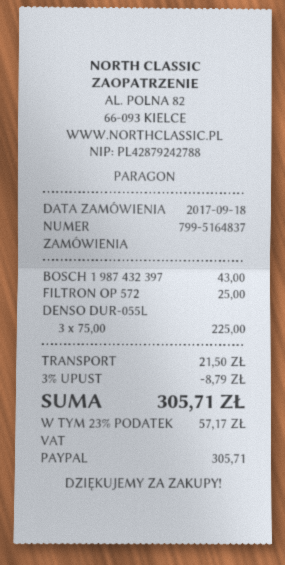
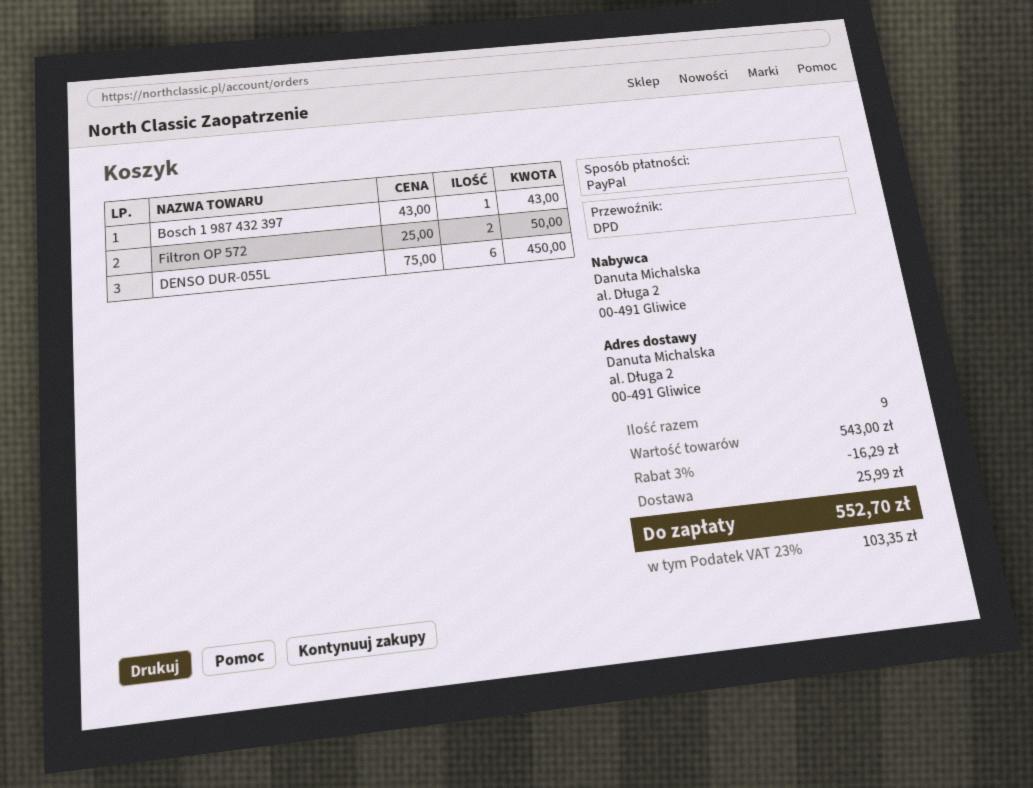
FILTRON OP 572: 1 x 25.00 = 25.00 -> 2 x 25.00 = 50.00
DENSO DUR-055L: 3 x 75.00 = 225.00 -> 6 x 75.00 = 450.00
discount: 3% = 8.79 -> 3% = 16.29
shipping: 21.50 -> 25.99
tax: 23% = 57.17 -> 23% = 103.35
total: 305.71 -> 552.70

